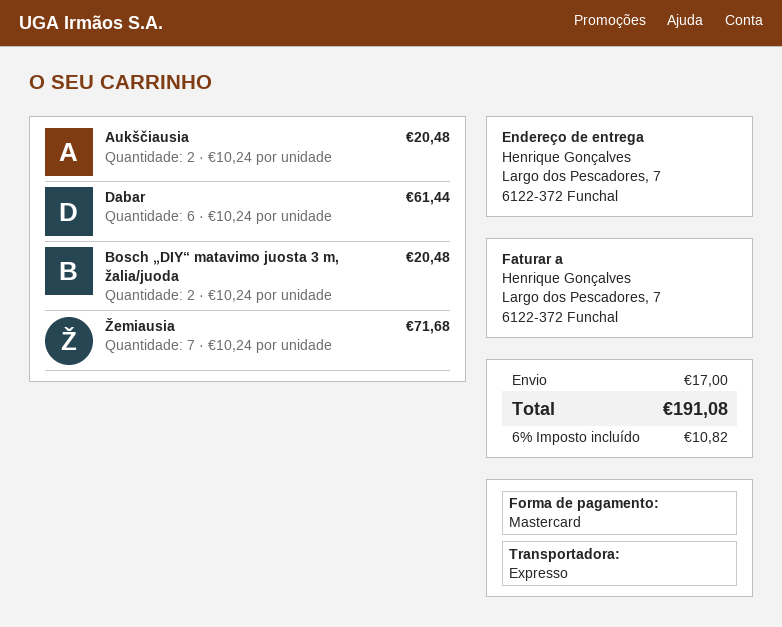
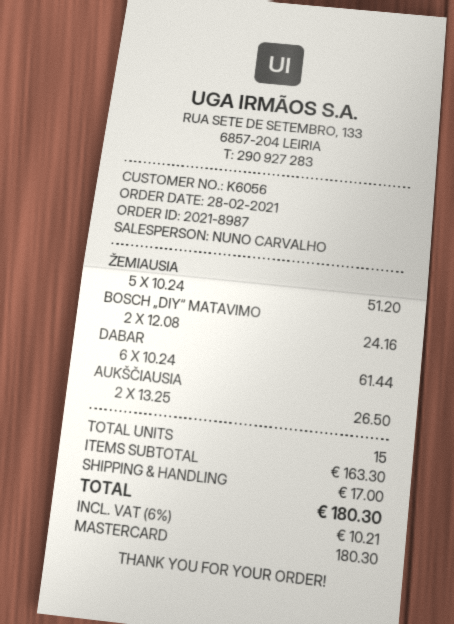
Aukščiausia: 2 x 10.24 = 20.48 -> 2 x 13.25 = 26.50
Bosch „DIY“ matavimo juosta 3 m, žalia/juoda: 2 x 10.24 = 20.48 -> 2 x 12.08 = 24.16
Žemiausia: 7 x 10.24 = 71.68 -> 5 x 10.24 = 51.20
tax: 6% = 10.82 -> 6% = 10.21
total: 191.08 -> 180.30

